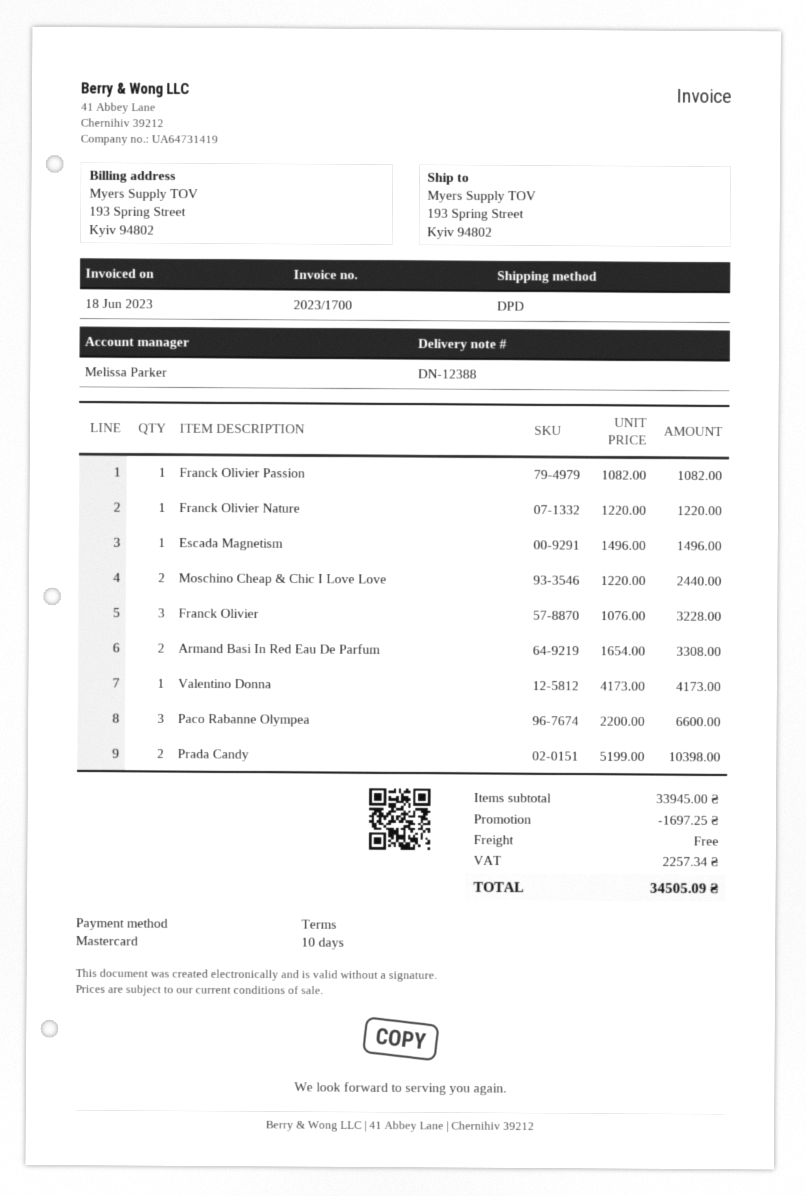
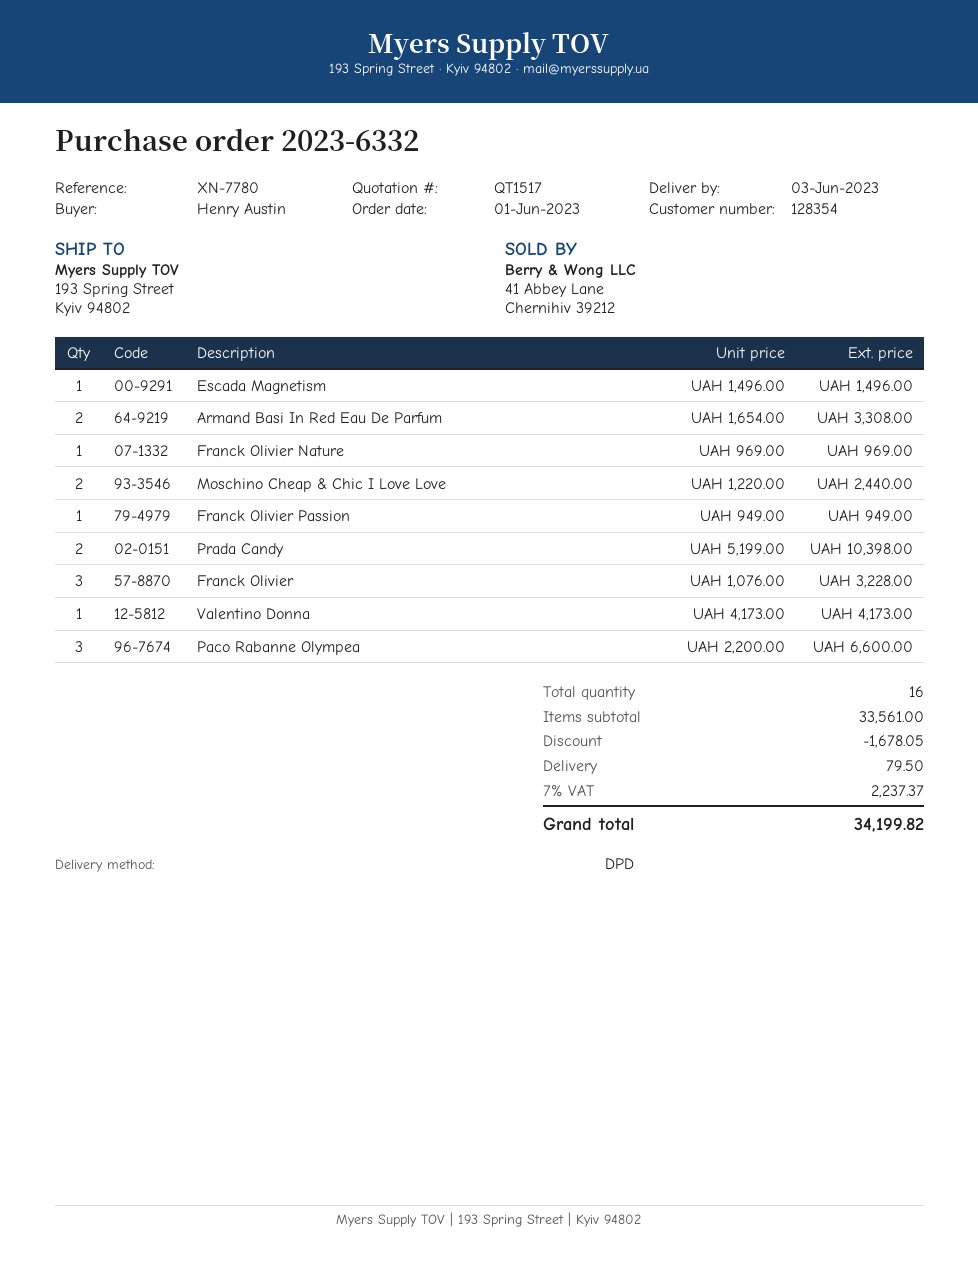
Franck Olivier Passion: 1 x 1082.00 = 1082.00 -> 1 x 949.00 = 949.00
Franck Olivier Nature: 1 x 1220.00 = 1220.00 -> 1 x 969.00 = 969.00
subtotal: 33945.00 -> 33561.00
discount: 1697.25 -> 1678.05
shipping: 0.00 -> 79.50
tax: 2257.34 -> 2237.37
total: 34505.09 -> 34199.82

